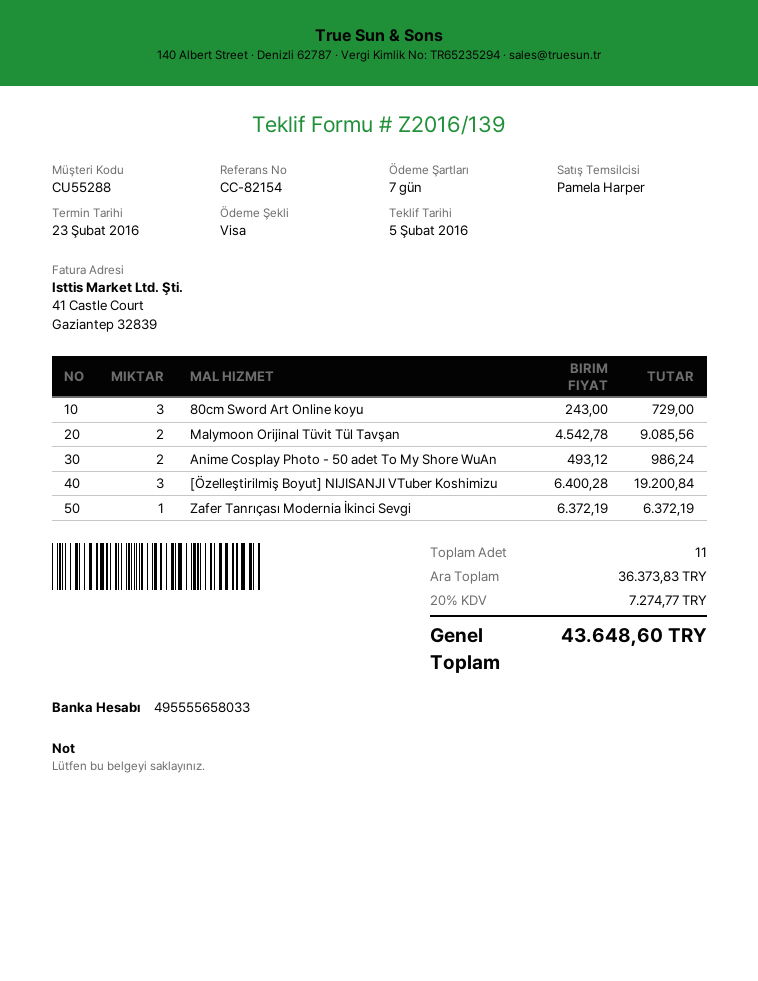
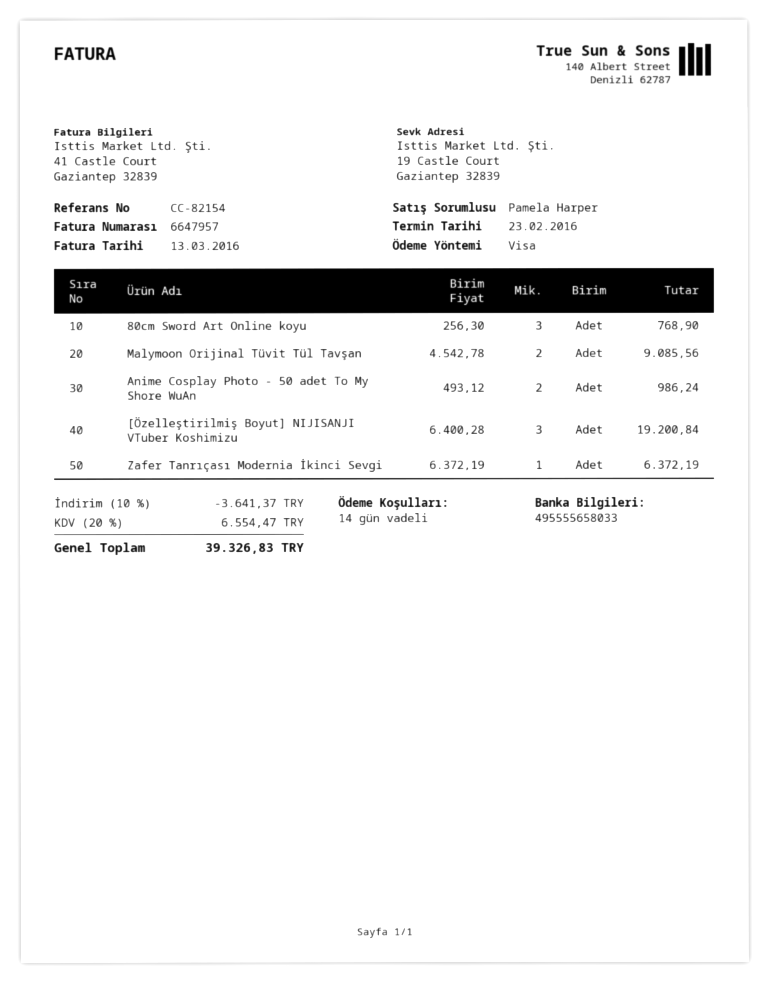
payment terms: 7 days -> 14 days
80cm Sword Art Online koyu: 3 x 243.00 = 729.00 -> 3 x 256.30 = 768.90
discount: none -> 10% = 3641.37
tax: 20% = 7274.77 -> 20% = 6554.47
total: 43648.60 -> 39326.83

